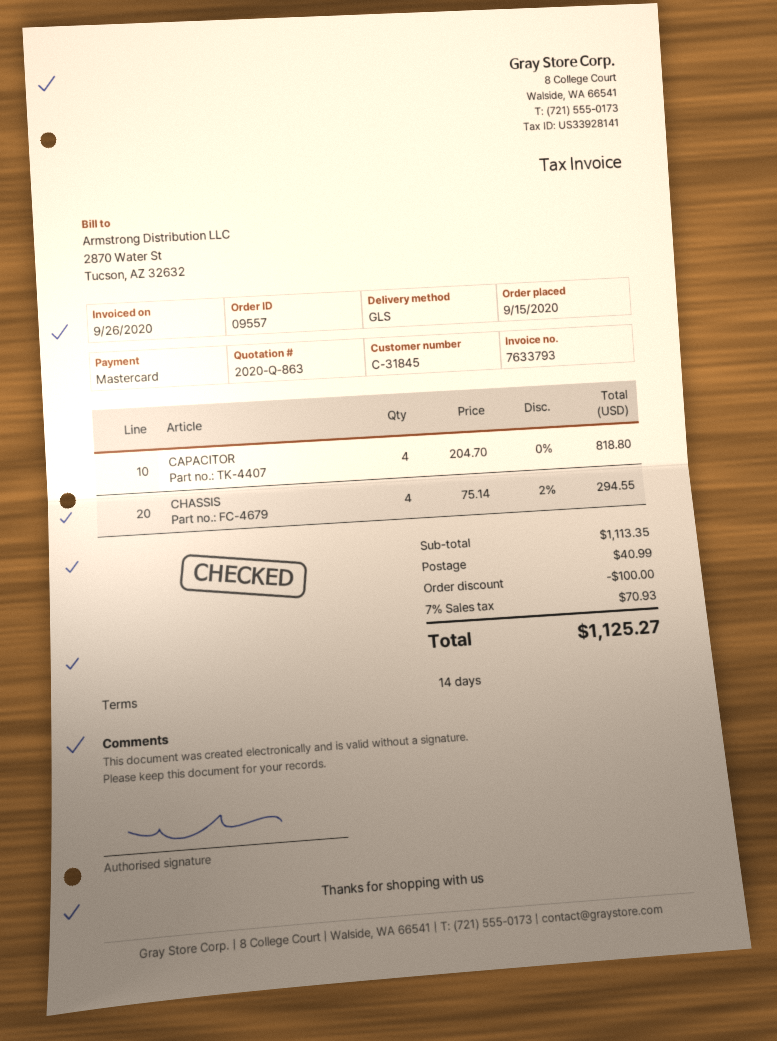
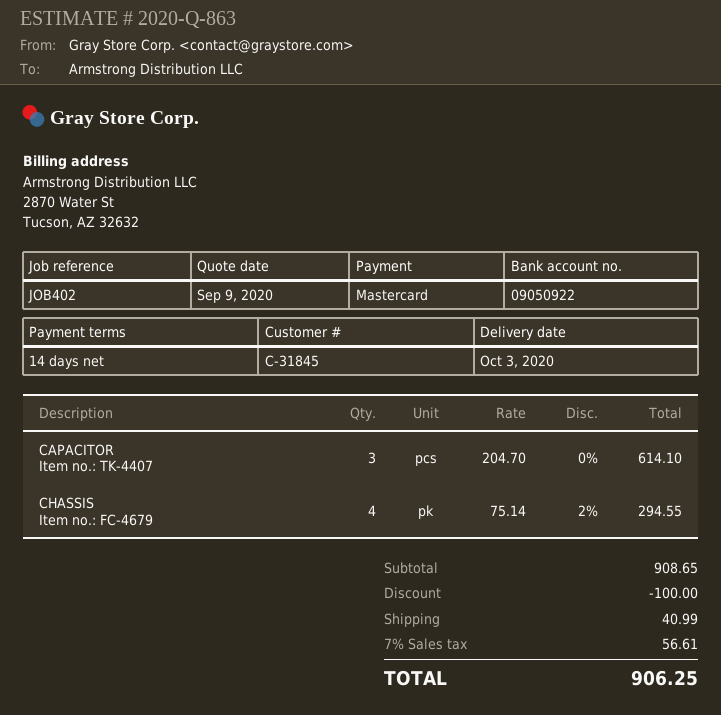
CAPACITOR: 4 x 204.70 = 818.80 -> 3 x 204.70 = 614.10
subtotal: 1113.35 -> 908.65
tax: 7% = 70.93 -> 7% = 56.61
total: 1125.27 -> 906.25

